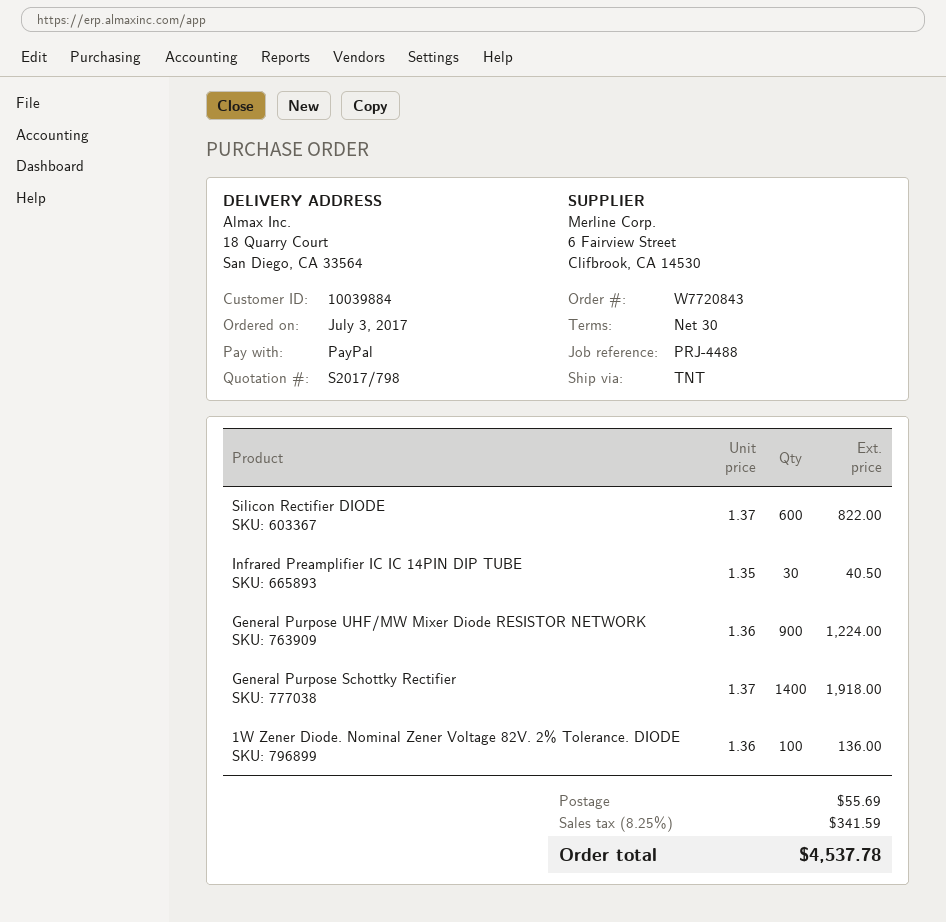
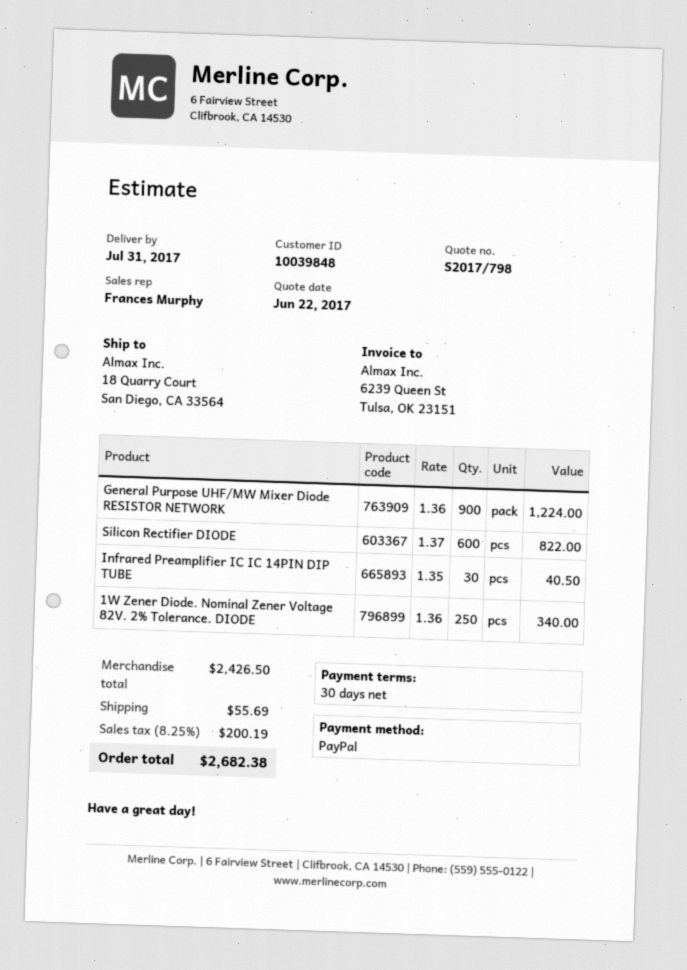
customer number: 10039884 -> 10039848
General Purpose Schottky Rectifier: 1400 x 1.37 = 1918.00 -> none
1W Zener Diode. Nominal Zener Voltage 82V. 2% Tolerance. DIODE: 100 x 1.36 = 136.00 -> 250 x 1.36 = 340.00
tax: 8.25% = 341.59 -> 8.25% = 200.19
total: 4537.78 -> 2682.38

